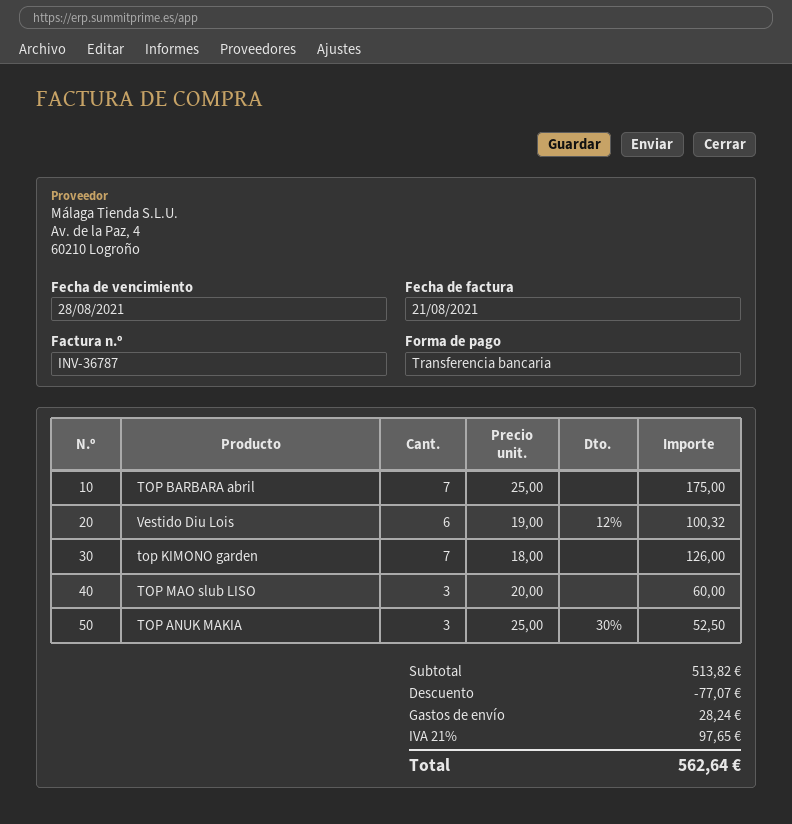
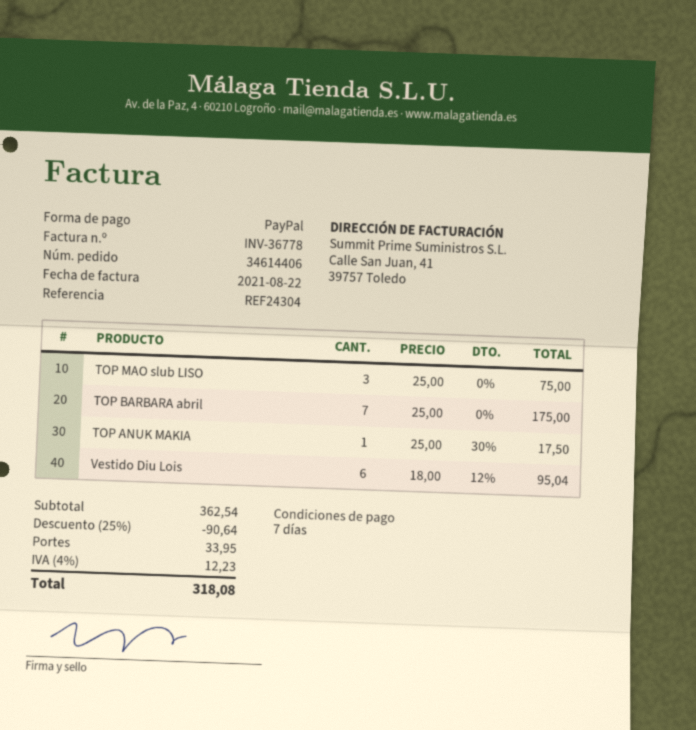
invoice number: INV-36787 -> INV-36778
invoice date: 2021-08-21 -> 2021-08-22
payment method: bank transfer -> PayPal
Vestido Diu Lois: 6 x 19.00 - 12% = 100.32 -> 6 x 18.00 - 12% = 95.04
top KIMONO garden: 7 x 18.00 = 126.00 -> none
TOP MAO slub LISO: 3 x 20.00 = 60.00 -> 3 x 25.00 = 75.00
TOP ANUK MAKIA: 3 x 25.00 - 30% = 52.50 -> 1 x 25.00 - 30% = 17.50
subtotal: 513.82 -> 362.54
discount: 77.07 -> 90.64
shipping: 28.24 -> 33.95
tax: 21% = 97.65 -> 4% = 12.23
total: 562.64 -> 318.08

